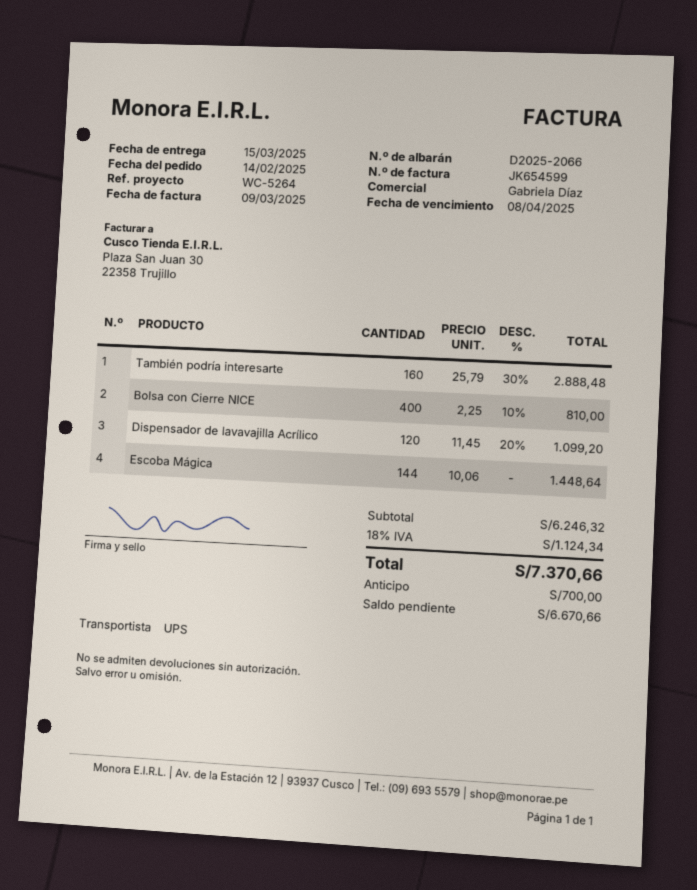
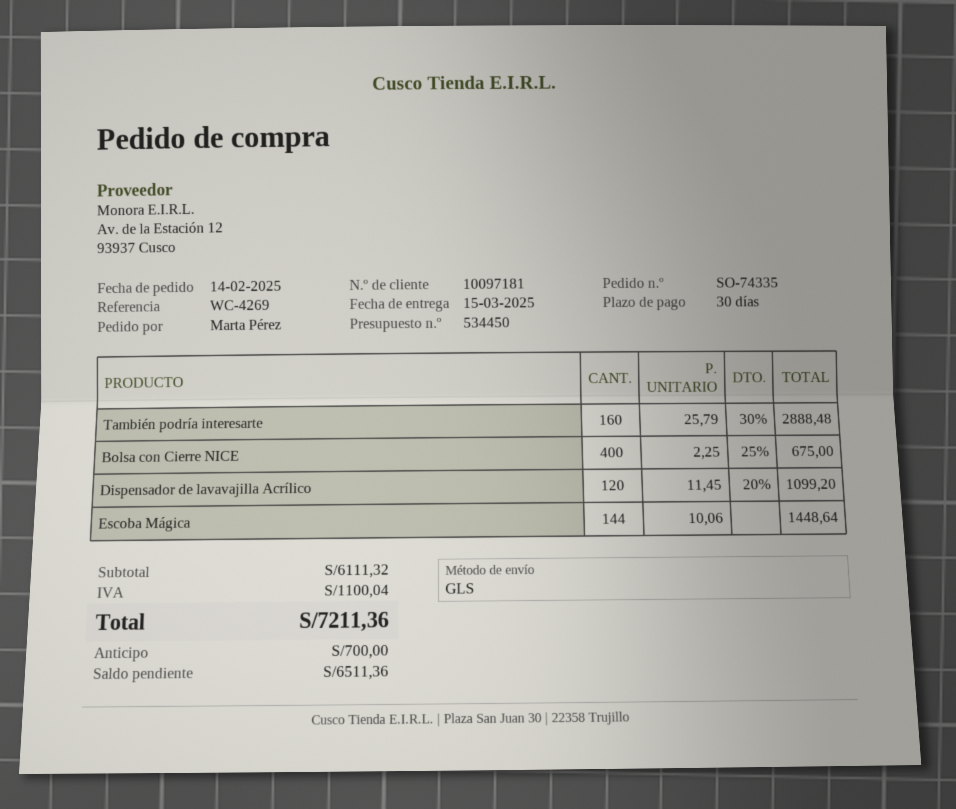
reference: WC-5264 -> WC-4269
shipping method: UPS -> GLS
Bolsa con Cierre NICE: 400 x 2.25 - 10% = 810.00 -> 400 x 2.25 - 25% = 675.00
subtotal: 6246.32 -> 6111.32
tax: 1124.34 -> 1100.04
total: 7370.66 -> 7211.36
balance: 6670.66 -> 6511.36

